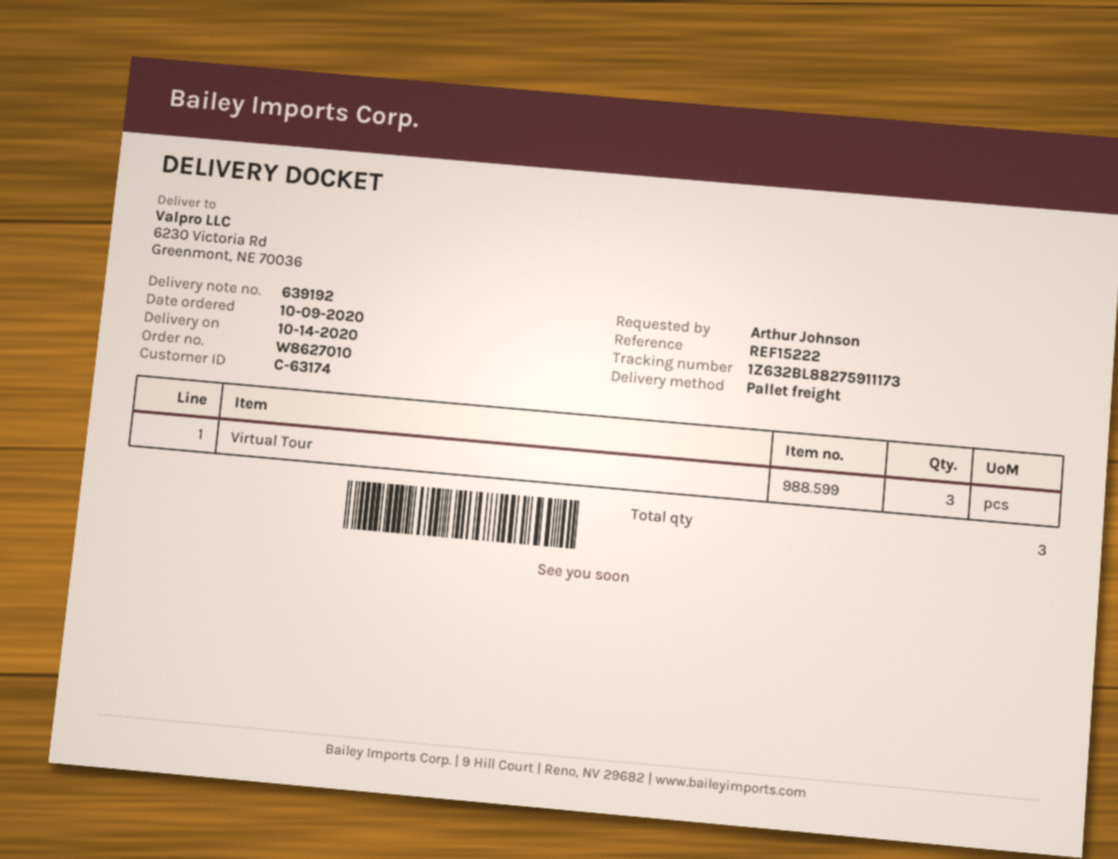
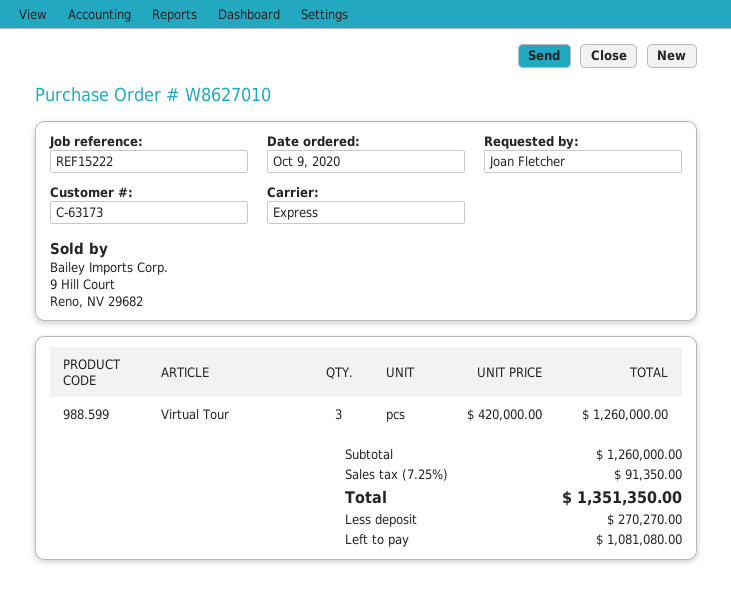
customer number: C-63174 -> C-63173
ordered by: Arthur Johnson -> Joan Fletcher
shipping method: pallet freight -> express

